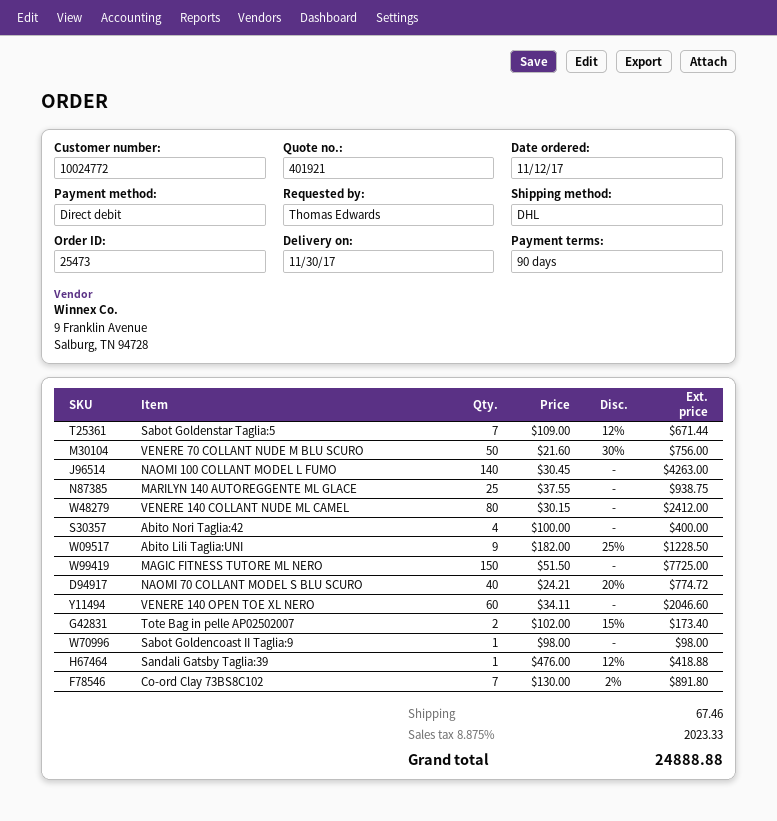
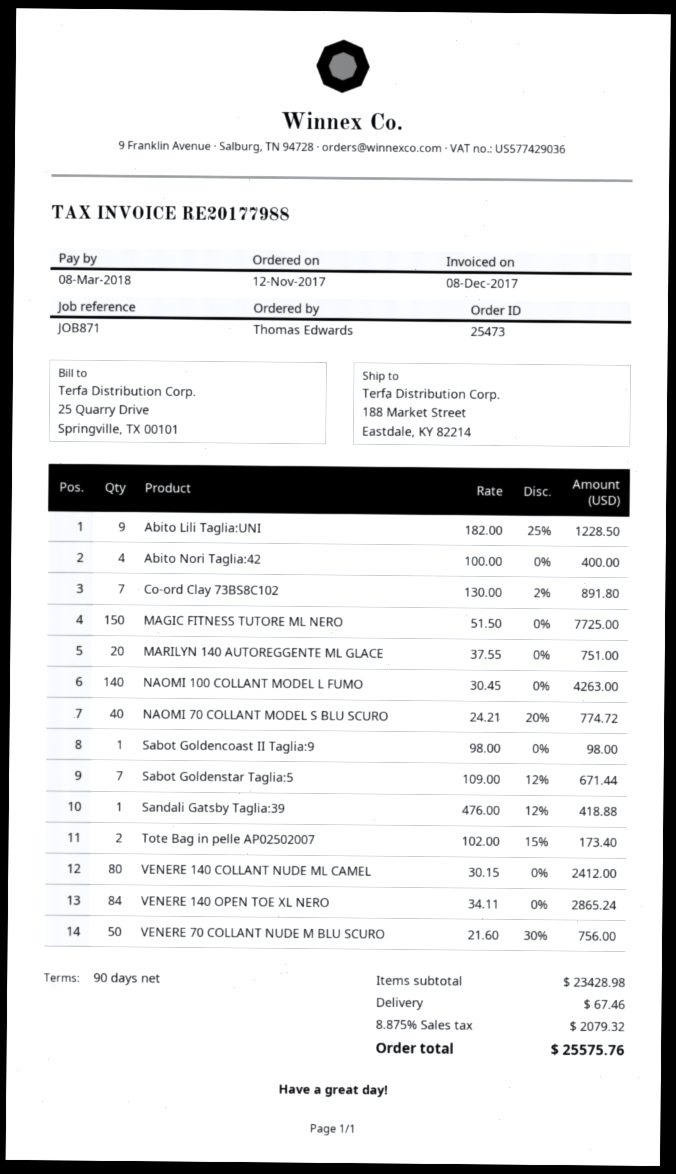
MARILYN 140 AUTOREGGENTE ML GLACE: 25 x 37.55 = 938.75 -> 20 x 37.55 = 751.00
VENERE 140 OPEN TOE XL NERO: 60 x 34.11 = 2046.60 -> 84 x 34.11 = 2865.24
tax: 8.875% = 2023.33 -> 8.875% = 2079.32
total: 24888.88 -> 25575.76

